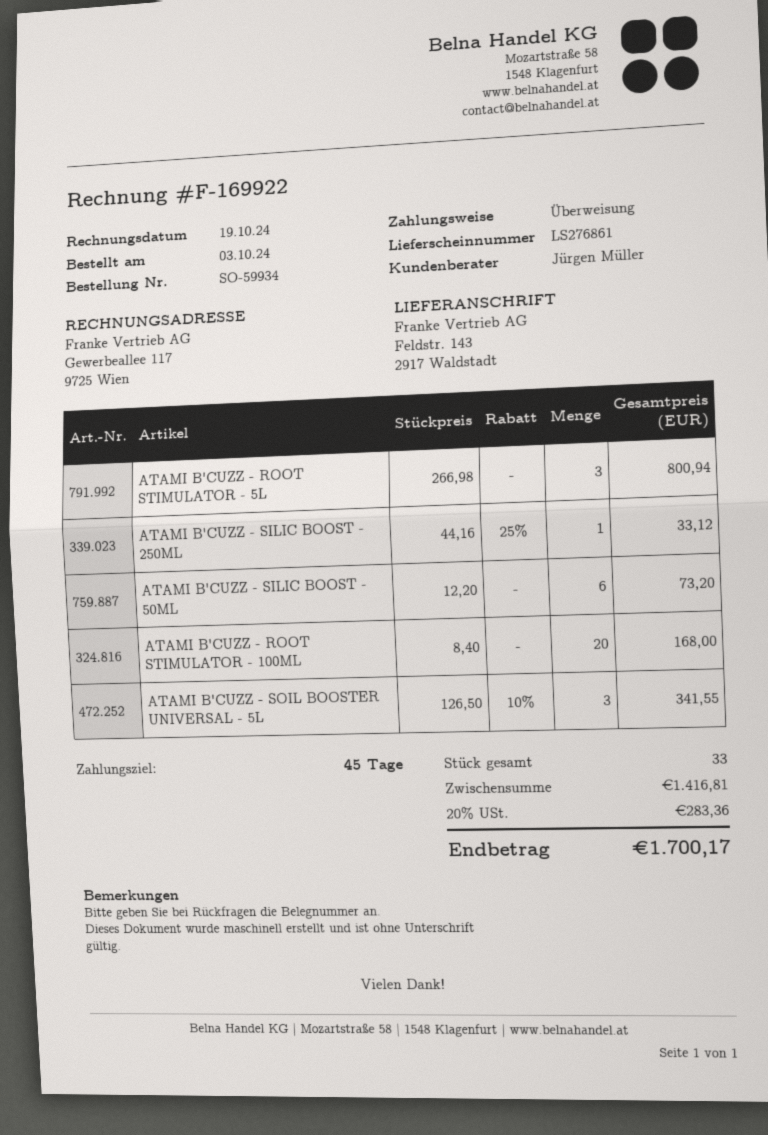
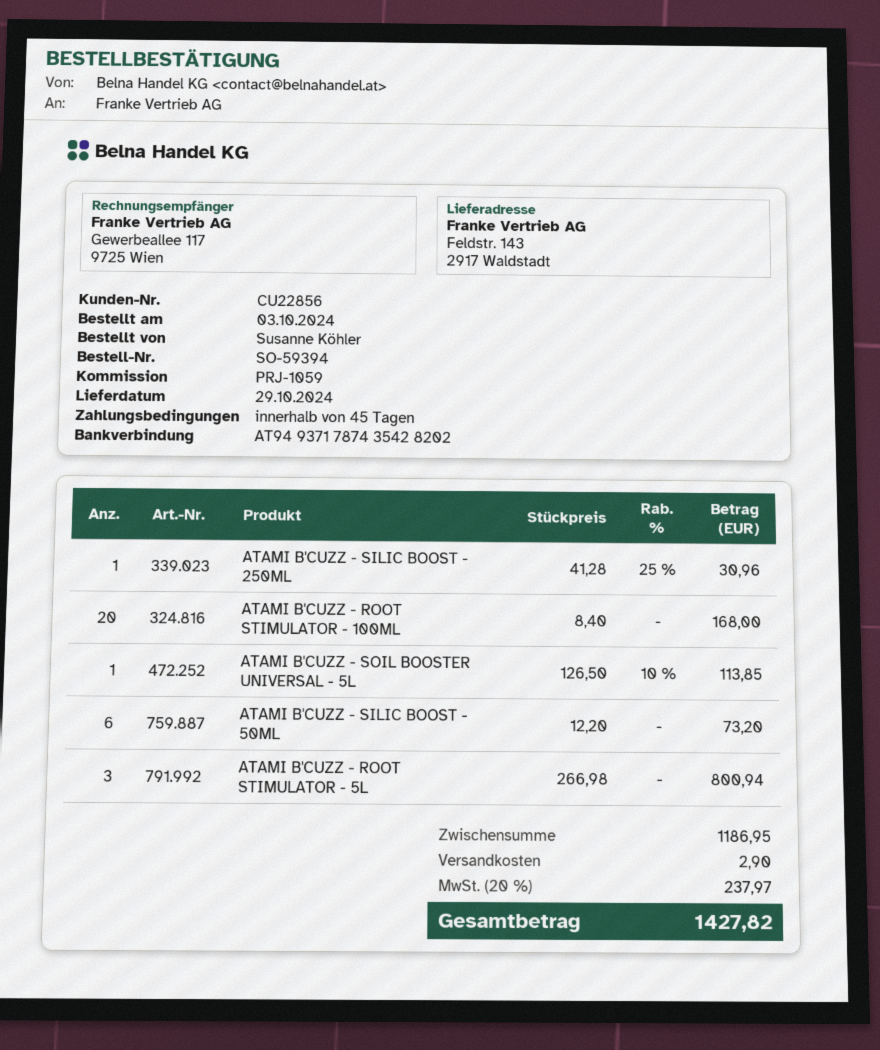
order number: SO-59934 -> SO-59394
ATAMI B'CUZZ - SILIC BOOST - 250ML: 1 x 44.16 - 25% = 33.12 -> 1 x 41.28 - 25% = 30.96
ATAMI B'CUZZ - SOIL BOOSTER UNIVERSAL - 5L: 3 x 126.50 - 10% = 341.55 -> 1 x 126.50 - 10% = 113.85
subtotal: 1416.81 -> 1186.95
shipping: none -> 2.90
tax: 20% = 283.36 -> 20% = 237.97
total: 1700.17 -> 1427.82

